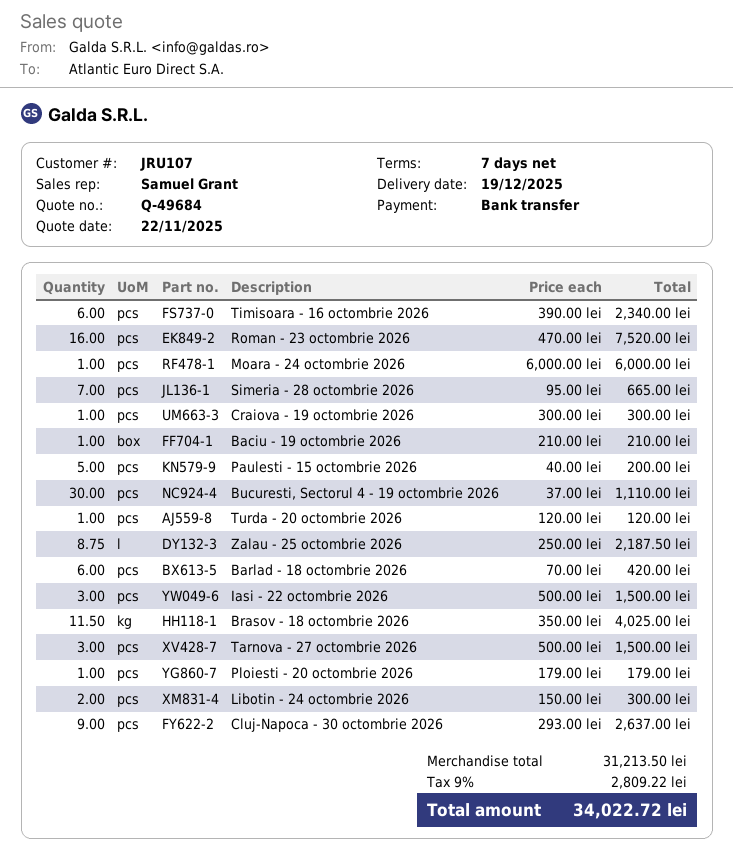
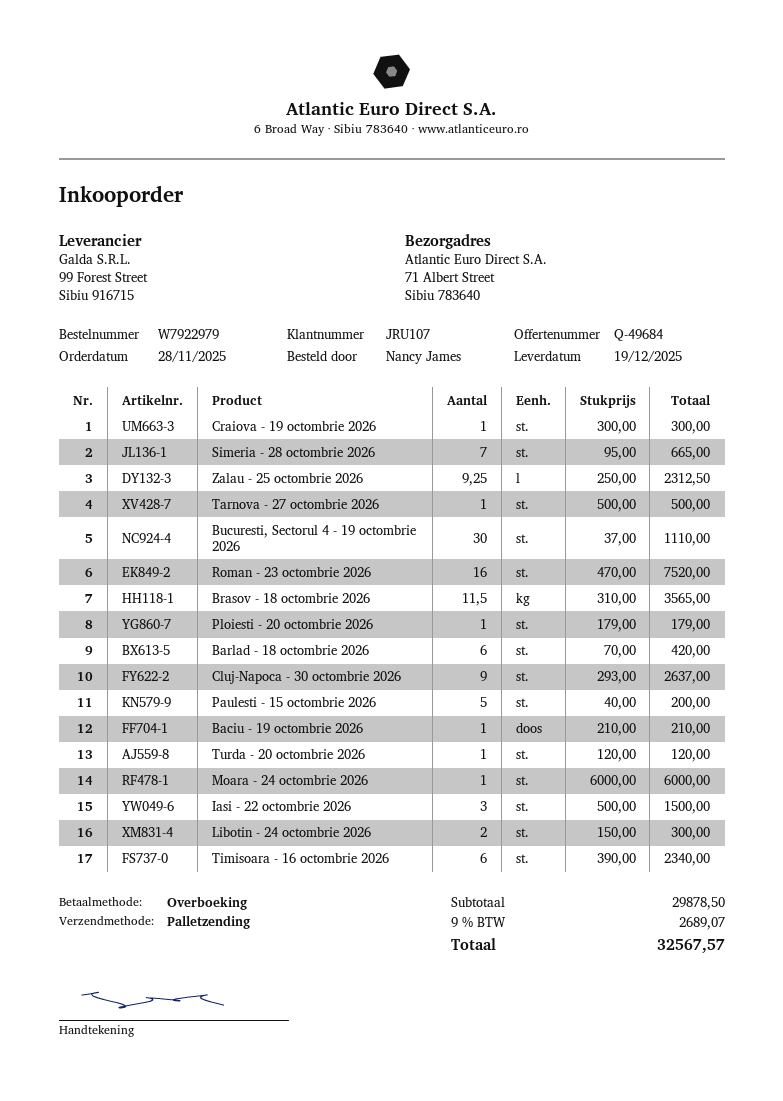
Zalau - 25 octombrie 2026: 8.75 x 250.00 = 2187.50 -> 9.25 x 250.00 = 2312.50
Brasov - 18 octombrie 2026: 11.5 x 350.00 = 4025.00 -> 11.5 x 310.00 = 3565.00
Tarnova - 27 octombrie 2026: 3 x 500.00 = 1500.00 -> 1 x 500.00 = 500.00
subtotal: 31213.50 -> 29878.50
tax: 9% = 2809.22 -> 9% = 2689.07
total: 34022.72 -> 32567.57

